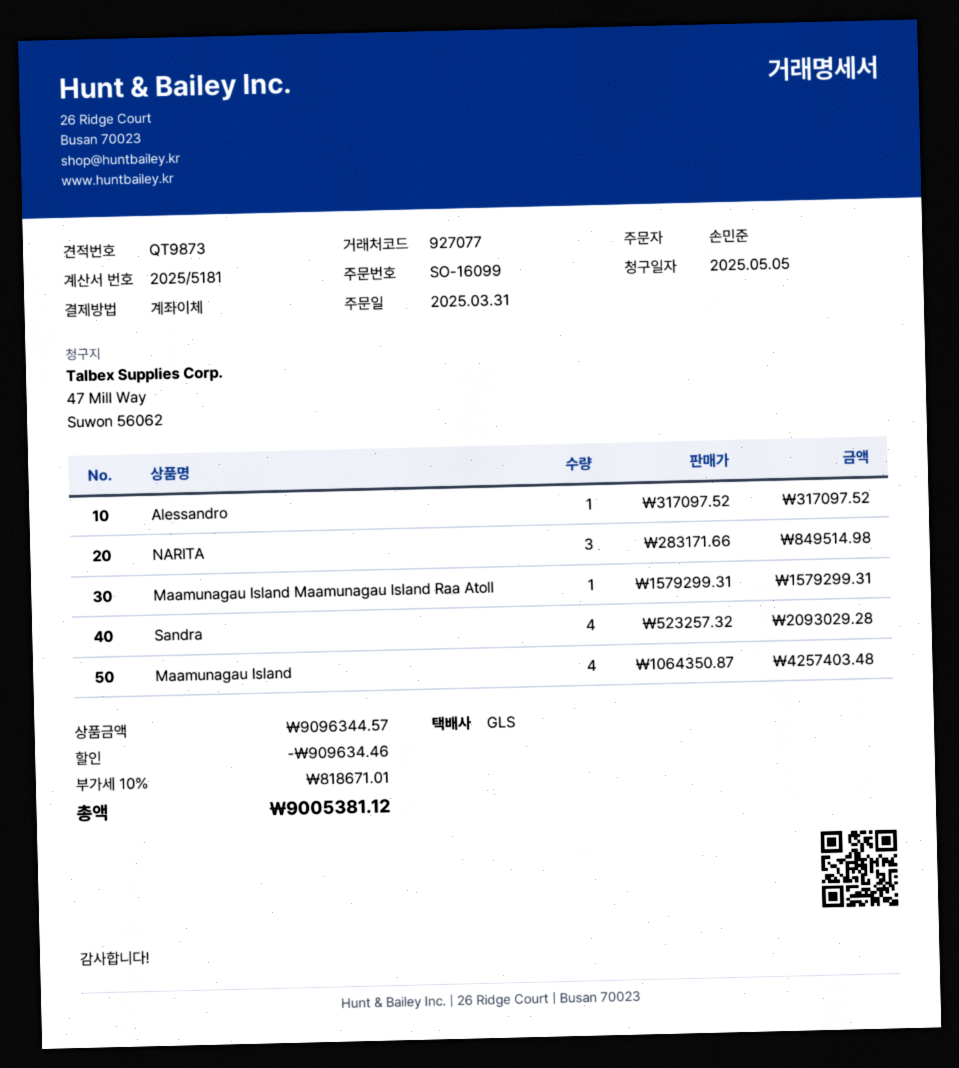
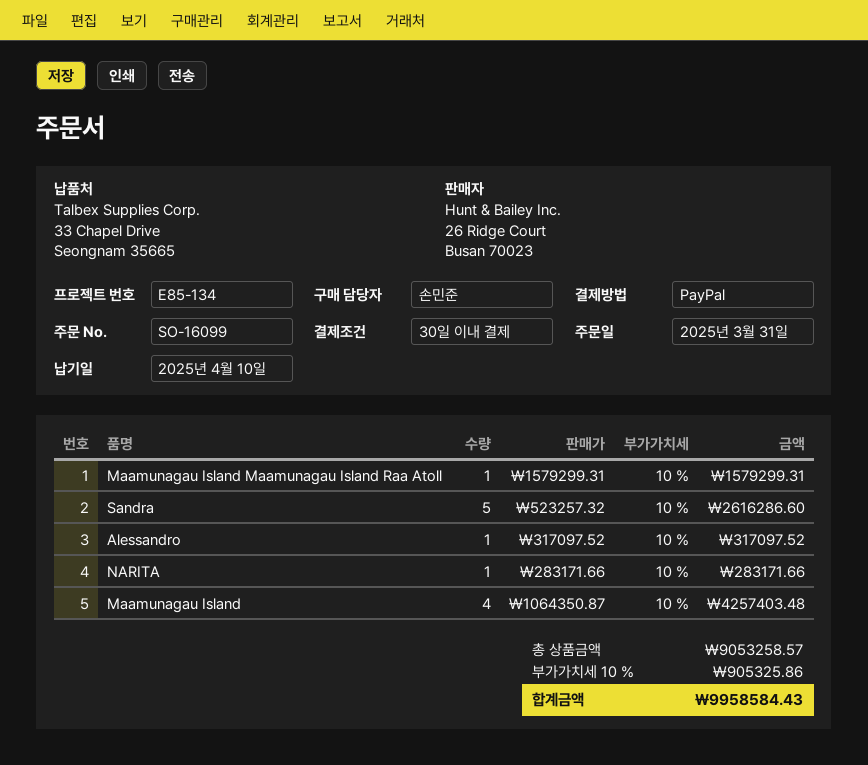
payment method: bank transfer -> PayPal
NARITA: 3 x 283171.66 = 849514.98 -> 1 x 283171.66 = 283171.66
Sandra: 4 x 523257.32 = 2093029.28 -> 5 x 523257.32 = 2616286.60
subtotal: 9096344.57 -> 9053258.57
discount: 909634.46 -> none
tax: 10% = 818671.01 -> 10% = 905325.86
total: 9005381.12 -> 9958584.43

